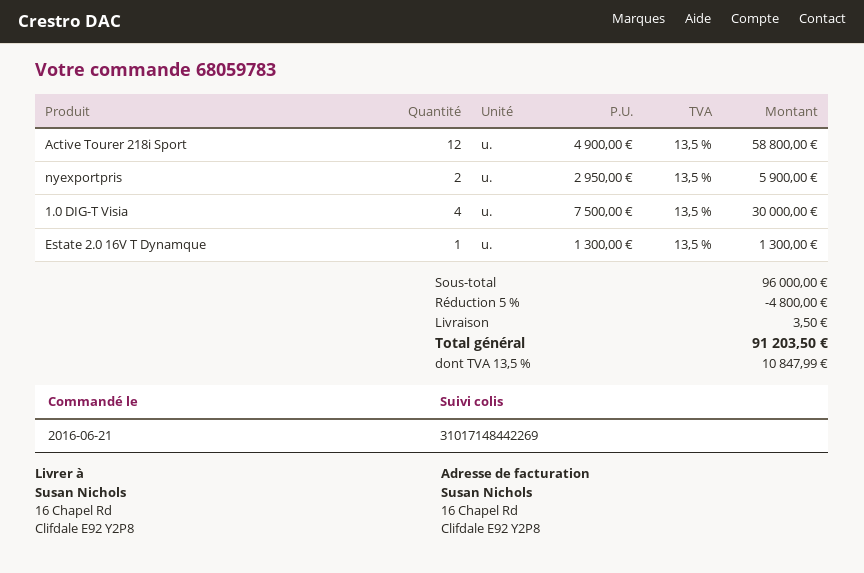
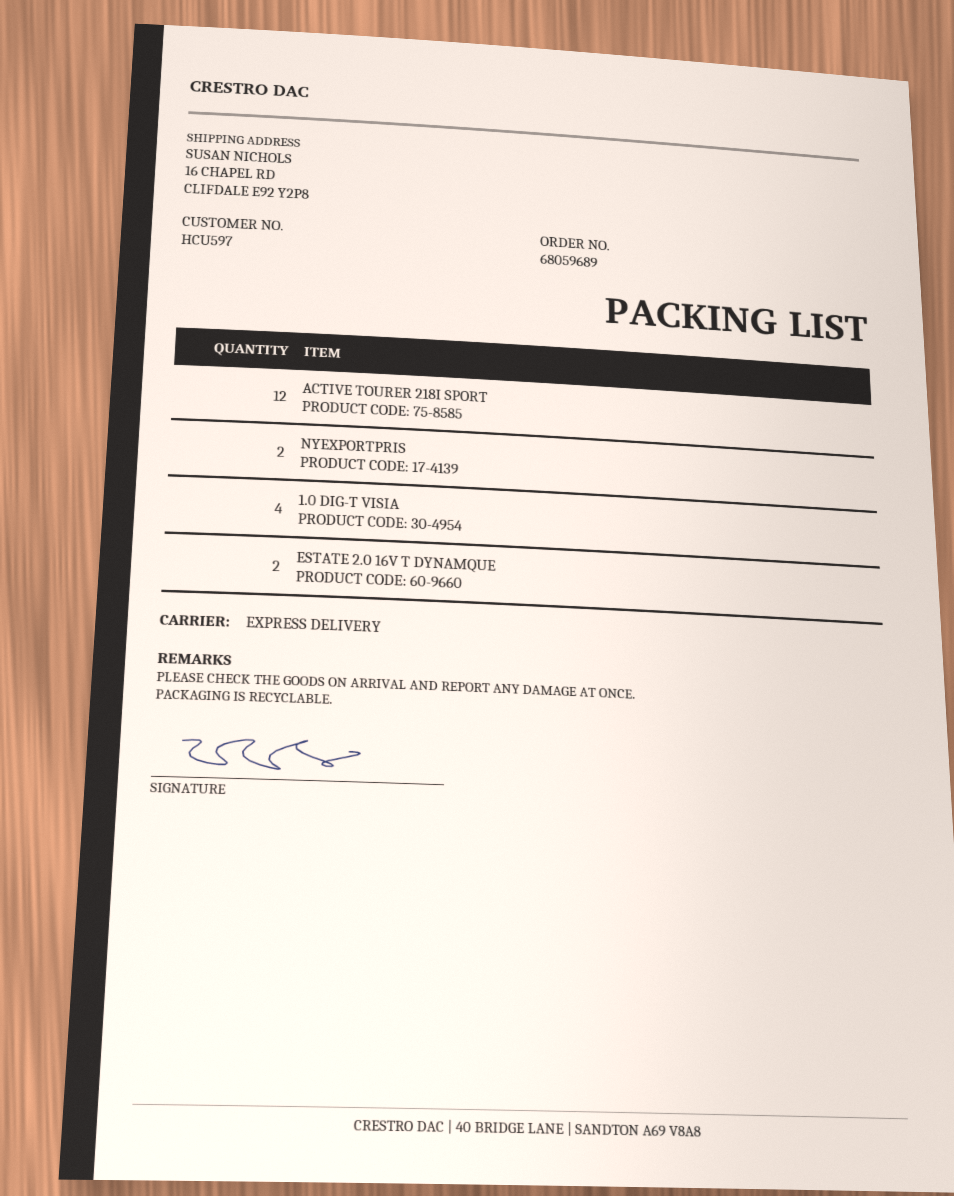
order number: 68059783 -> 68059689
Estate 2.0 16V T Dynamque: 1 -> 2

